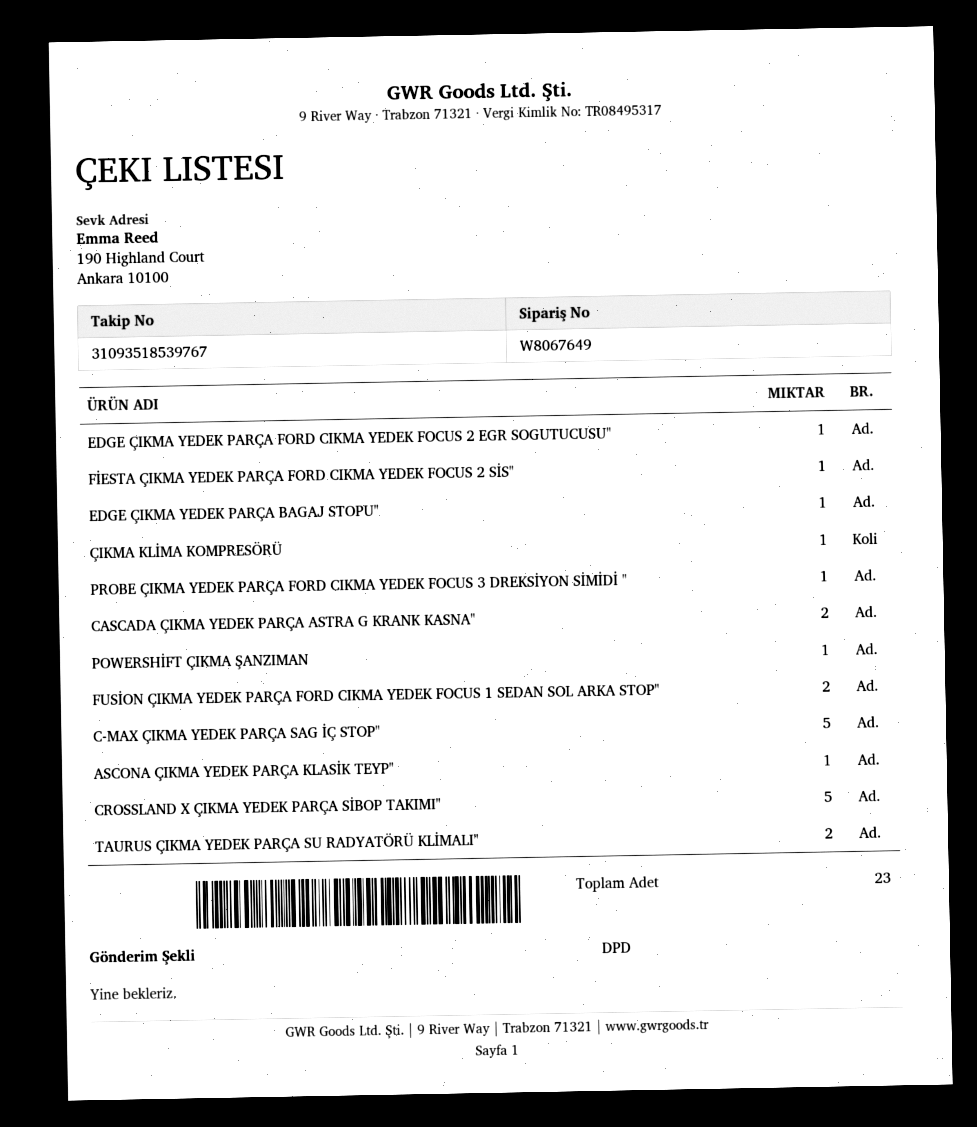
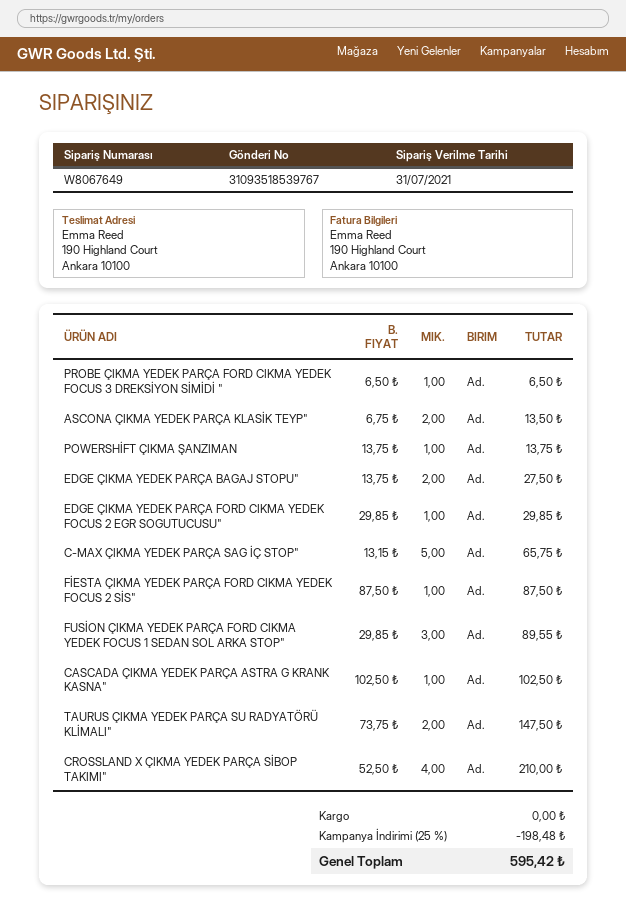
EDGE ÇIKMA YEDEK PARÇA BAGAJ STOPU": 1 -> 2
ÇIKMA KLİMA KOMPRESÖRÜ: 1 -> none
CASCADA ÇIKMA YEDEK PARÇA ASTRA G KRANK KASNA": 2 -> 1
FUSİON ÇIKMA YEDEK PARÇA FORD CIKMA YEDEK FOCUS 1 SEDAN SOL ARKA STOP": 2 -> 3
ASCONA ÇIKMA YEDEK PARÇA KLASİK TEYP": 1 -> 2
CROSSLAND X ÇIKMA YEDEK PARÇA SİBOP TAKIMI": 5 -> 4

